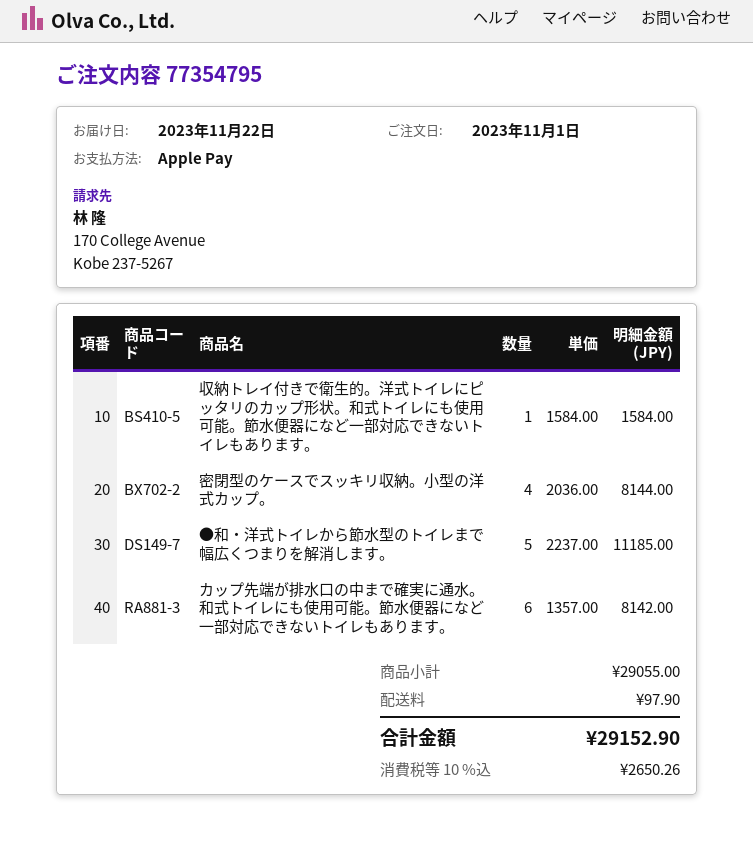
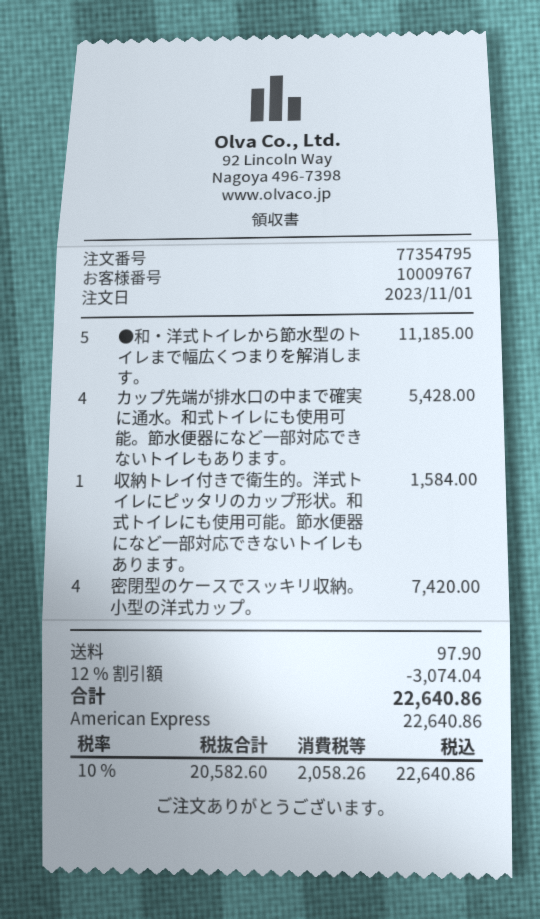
payment method: Apple Pay -> American Express
密閉型のケースでスッキリ収納。小型の洋式カップ。: 4 for 8144.00 -> 4 for 7420.00
カップ先端が排水口の中まで確実に通水。和式トイレにも使用可能。節水便器になど一部対応できないトイレもあります。: 6 for 8142.00 -> 4 for 5428.00
discount: none -> 12% = 3074.04
tax: 10% = 2650.26 -> 10% = 2058.26
total: 29152.90 -> 22640.86

